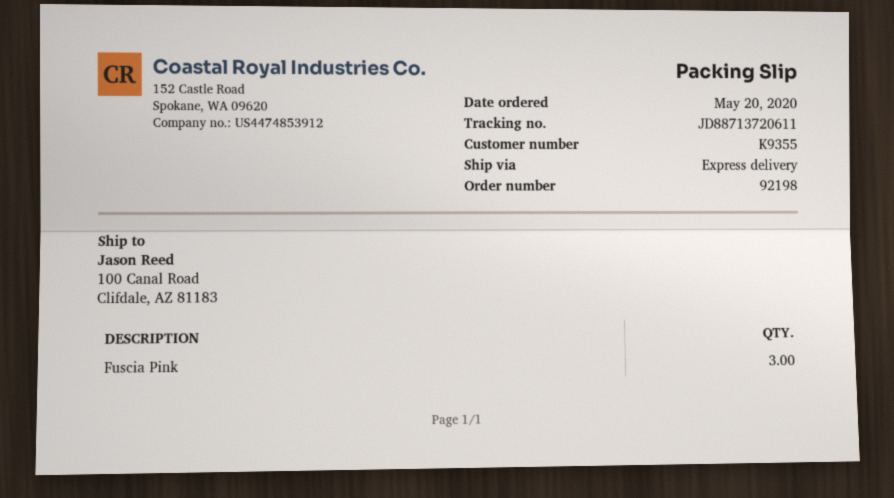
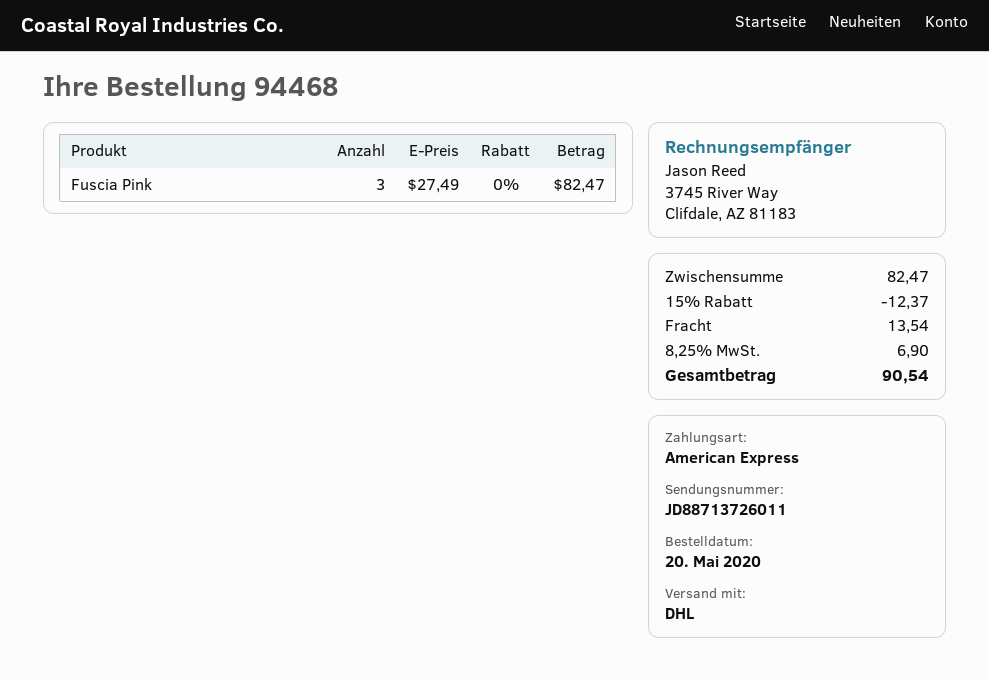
order number: 92198 -> 94468
shipping method: express -> DHL
tracking number: JD88713720611 -> JD88713726011

